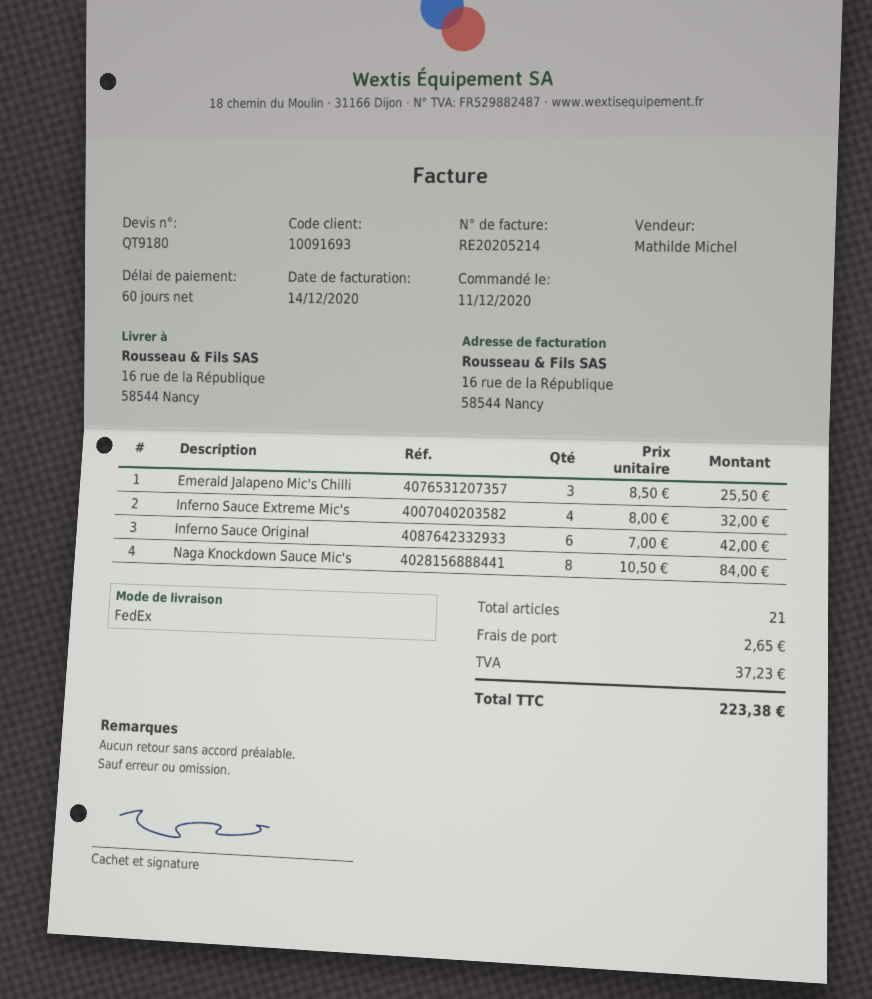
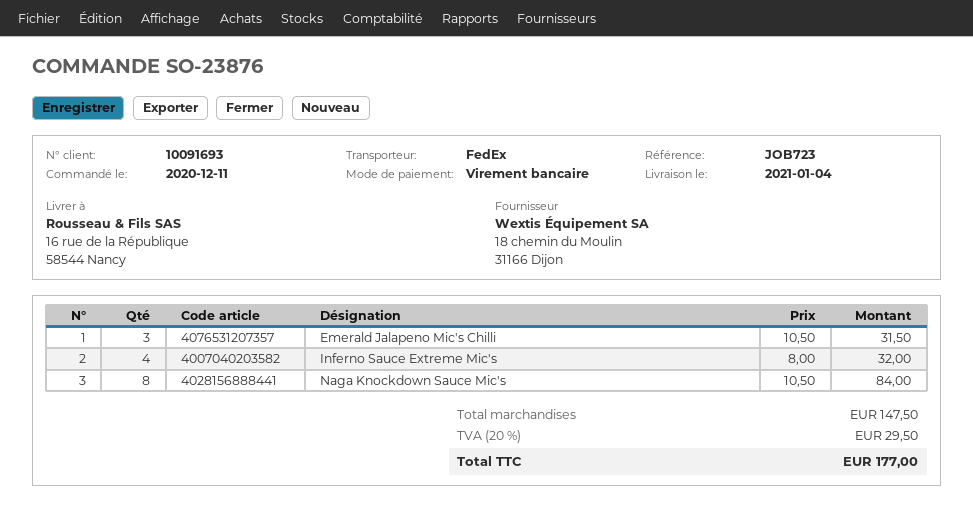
Emerald Jalapeno Mic's Chilli: 3 x 8.50 = 25.50 -> 3 x 10.50 = 31.50
Inferno Sauce Original: 6 x 7.00 = 42.00 -> none
shipping: 2.65 -> none
tax: 37.23 -> 29.50
total: 223.38 -> 177.00

